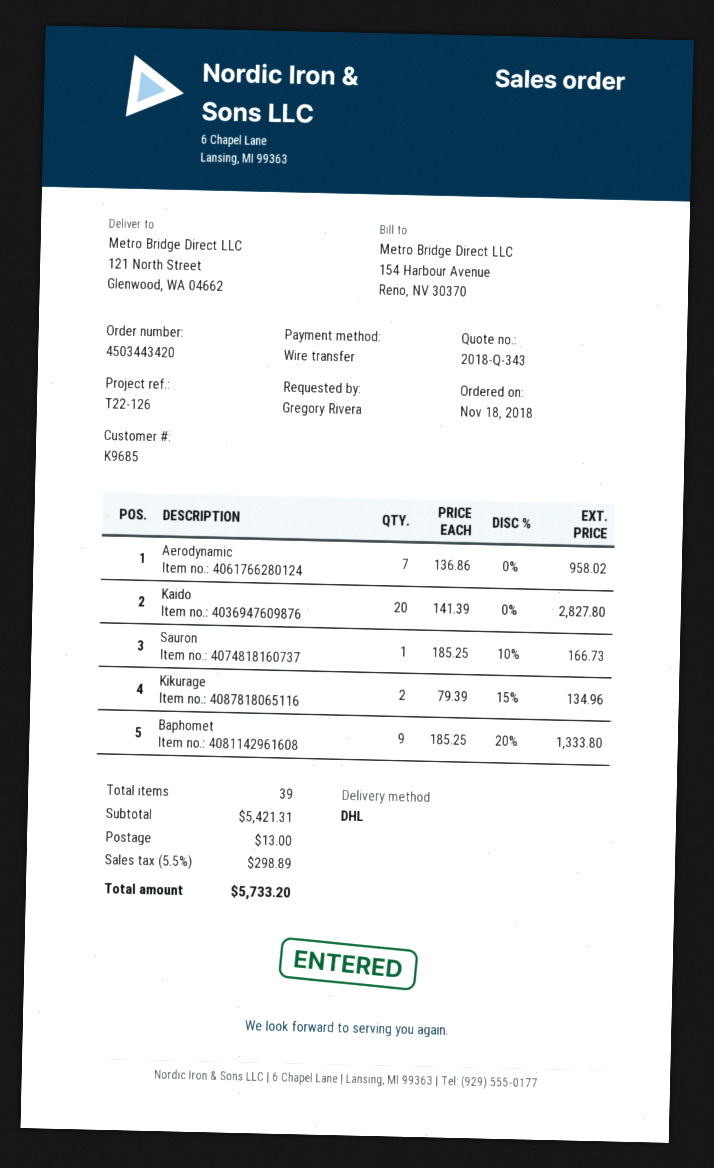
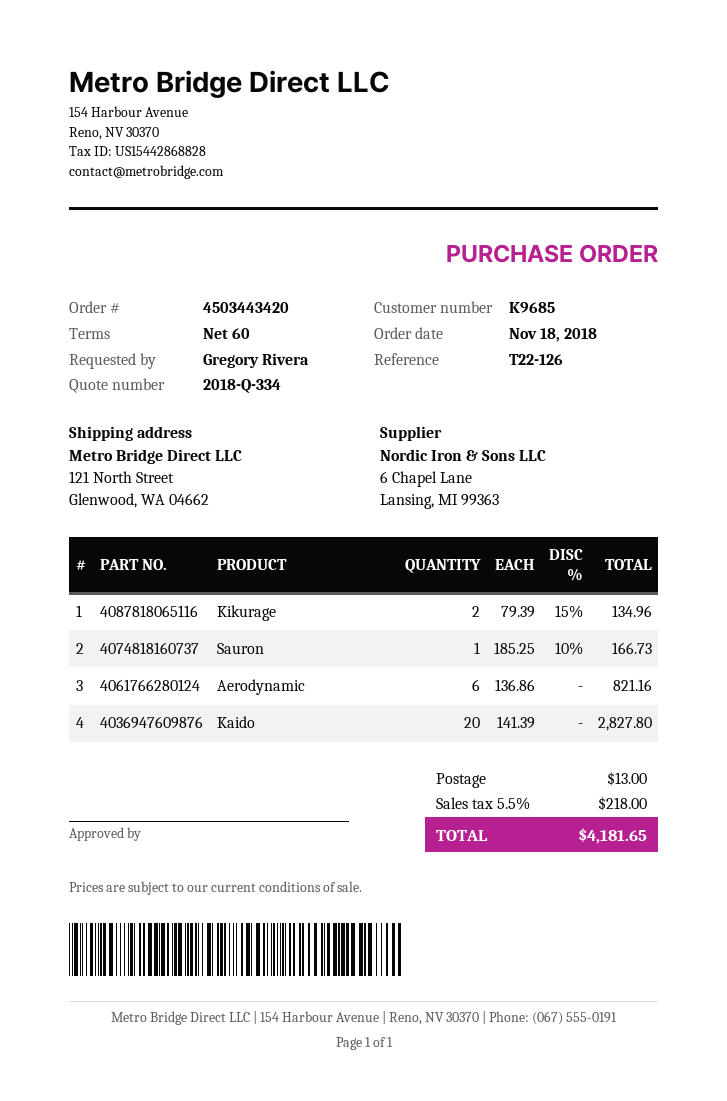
quote number: 2018-Q-343 -> 2018-Q-334
Aerodynamic: 7 x 136.86 = 958.02 -> 6 x 136.86 = 821.16
Baphomet: 9 x 185.25 - 20% = 1333.80 -> none
tax: 5.5% = 298.89 -> 5.5% = 218.00
total: 5733.20 -> 4181.65

